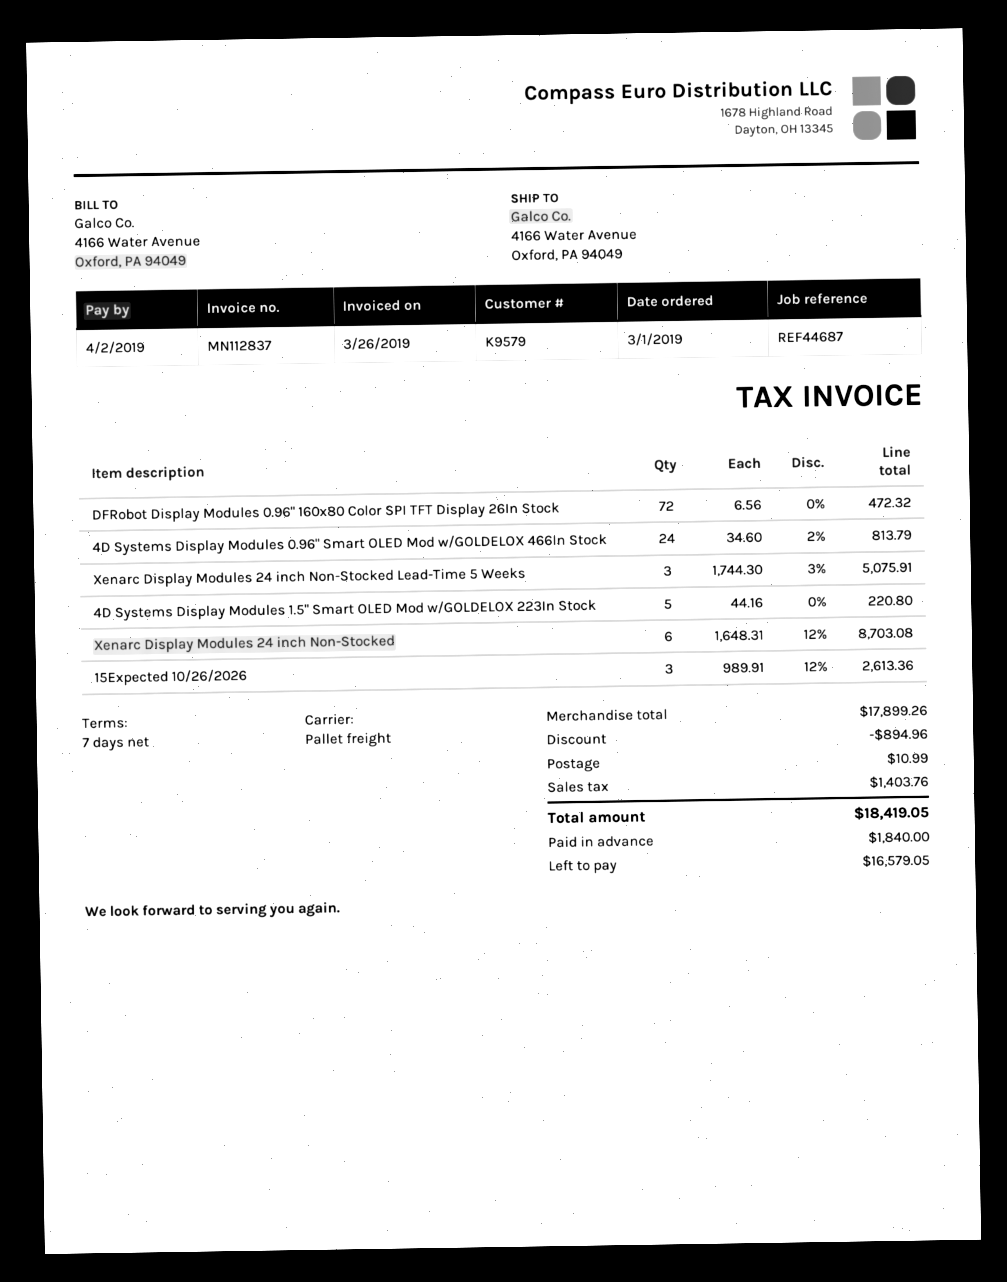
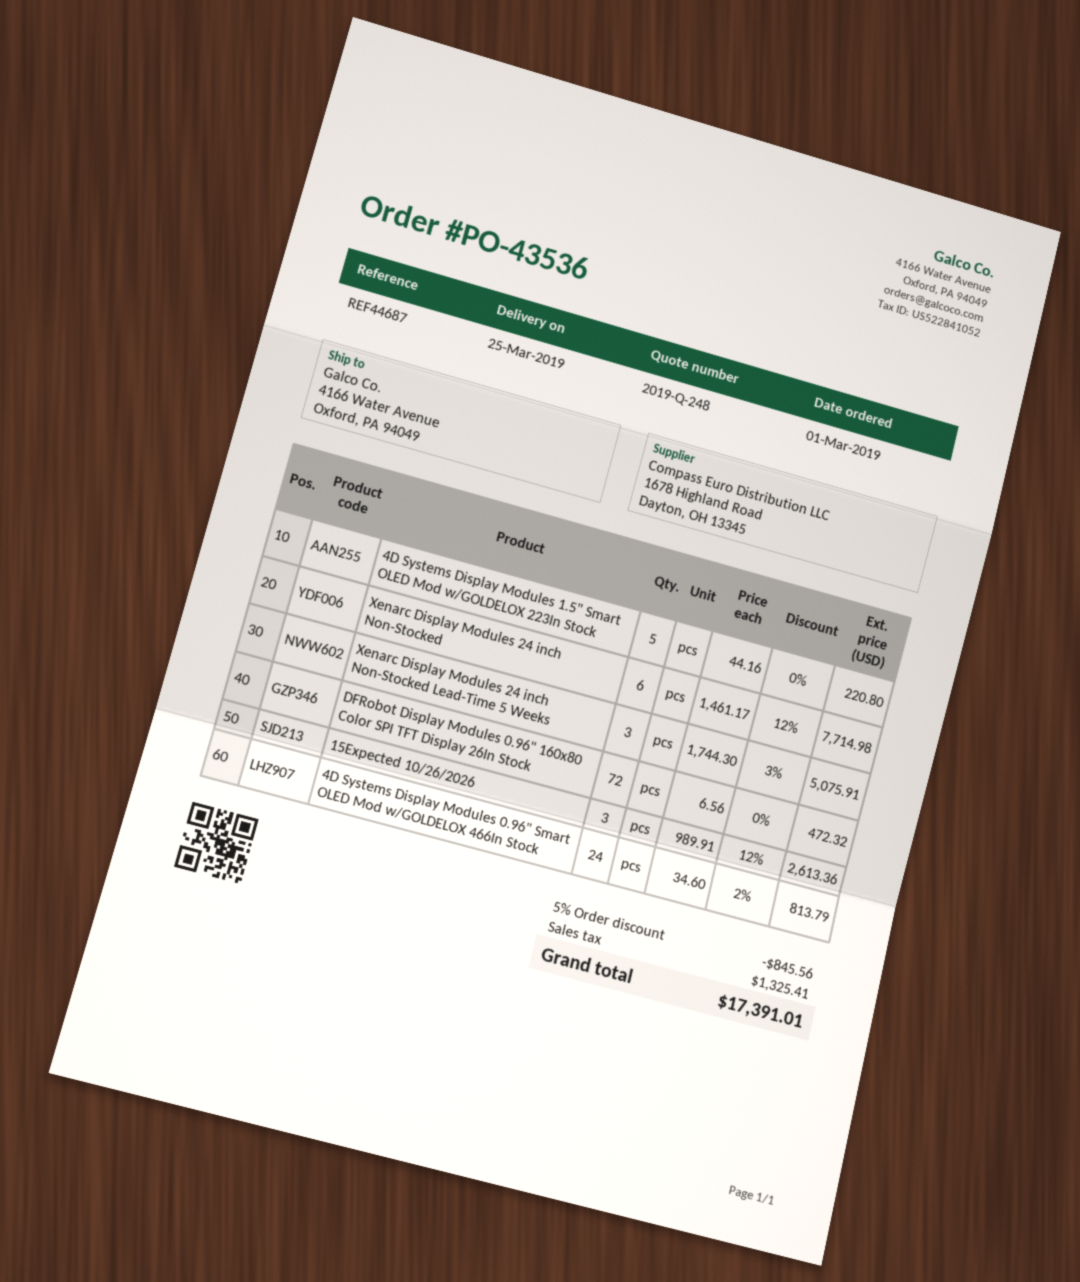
Xenarc Display Modules 24 inch Non-Stocked: 6 x 1648.31 - 12% = 8703.08 -> 6 x 1461.17 - 12% = 7714.98
discount: 894.96 -> 845.56
shipping: 10.99 -> none
tax: 1403.76 -> 1325.41
total: 18419.05 -> 17391.01

